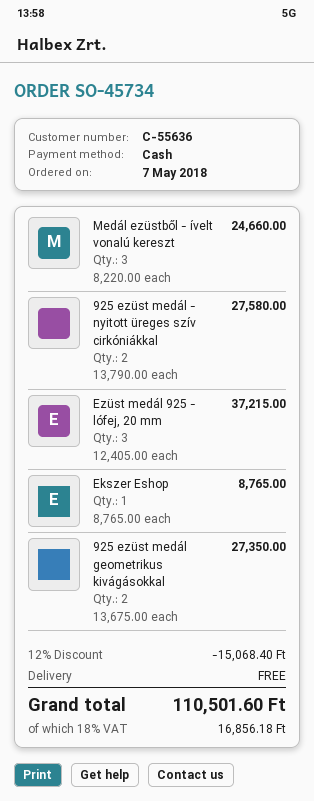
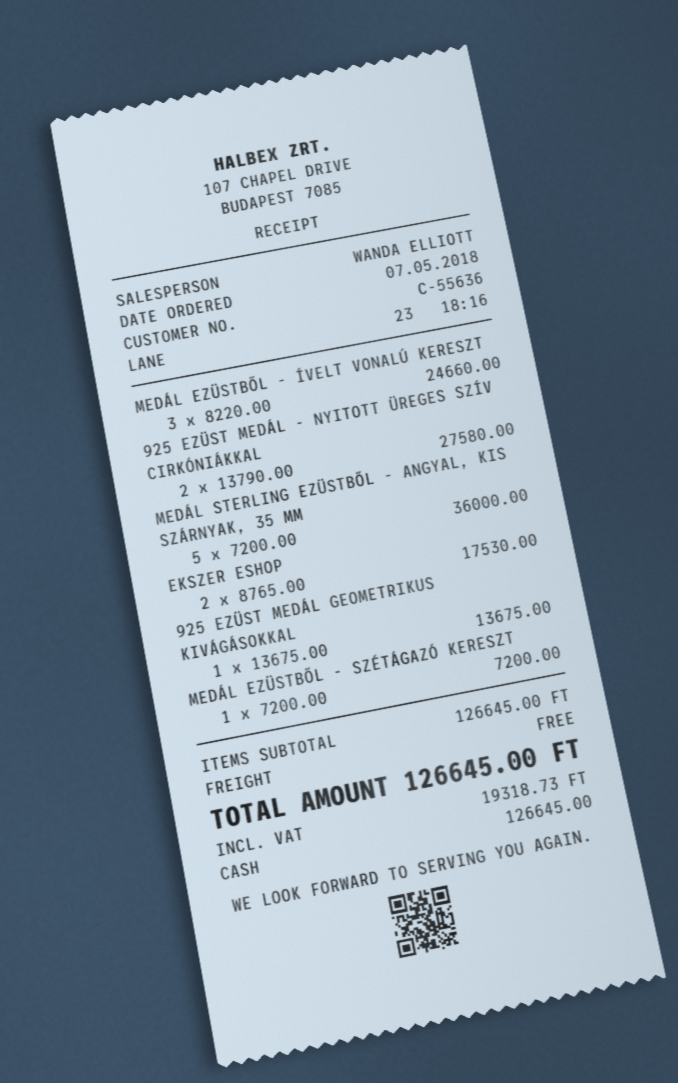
Ezüst medál 925 - lófej, 20 mm: 3 x 12405.00 = 37215.00 -> none
Ekszer Eshop: 1 x 8765.00 = 8765.00 -> 2 x 8765.00 = 17530.00
925 ezüst medál geometrikus kivágásokkal: 2 x 13675.00 = 27350.00 -> 1 x 13675.00 = 13675.00
MEDÁL STERLING EZÜSTBŐL - ANGYAL, KIS SZÁRNYAK, 35 MM: none -> 5 x 7200.00 = 36000.00
MEDÁL EZÜSTBŐL - SZÉTÁGAZÓ KERESZT: none -> 1 x 7200.00 = 7200.00
discount: 12% = 15068.40 -> none
tax: 16856.18 -> 19318.73
total: 110501.60 -> 126645.00

